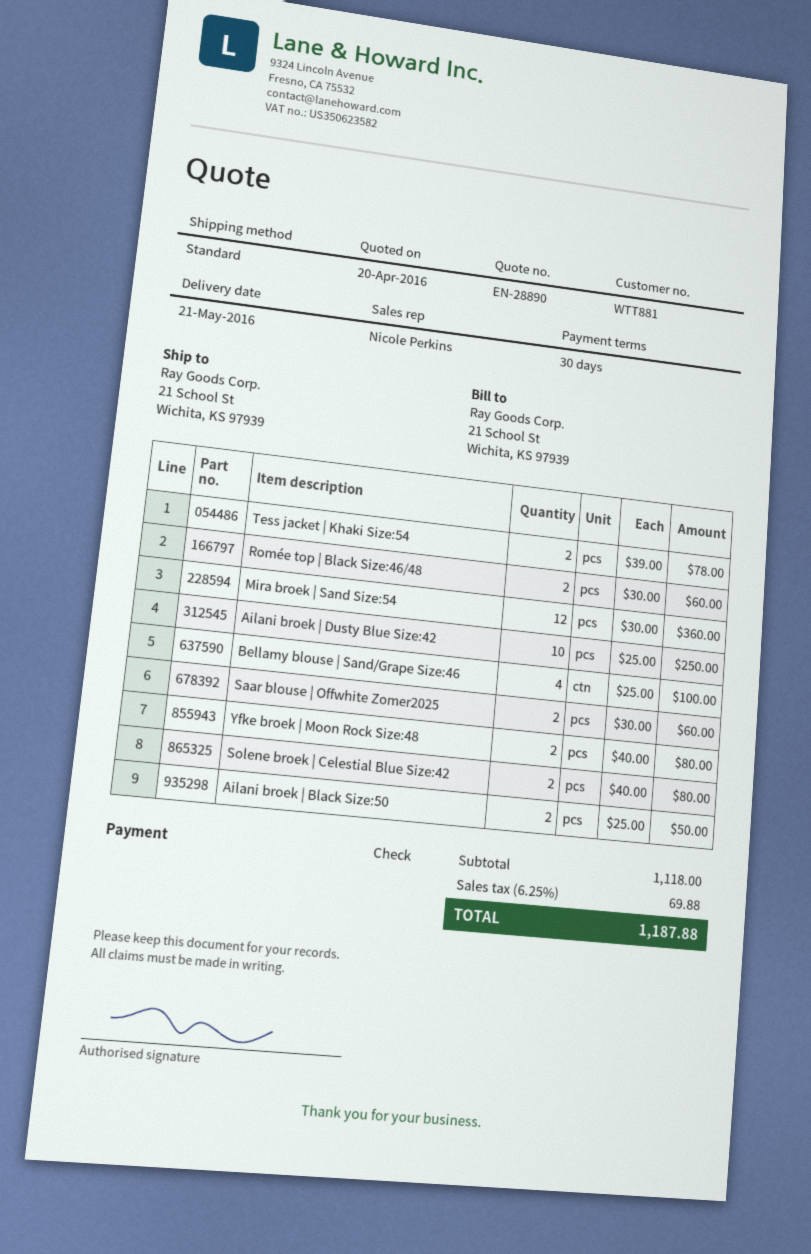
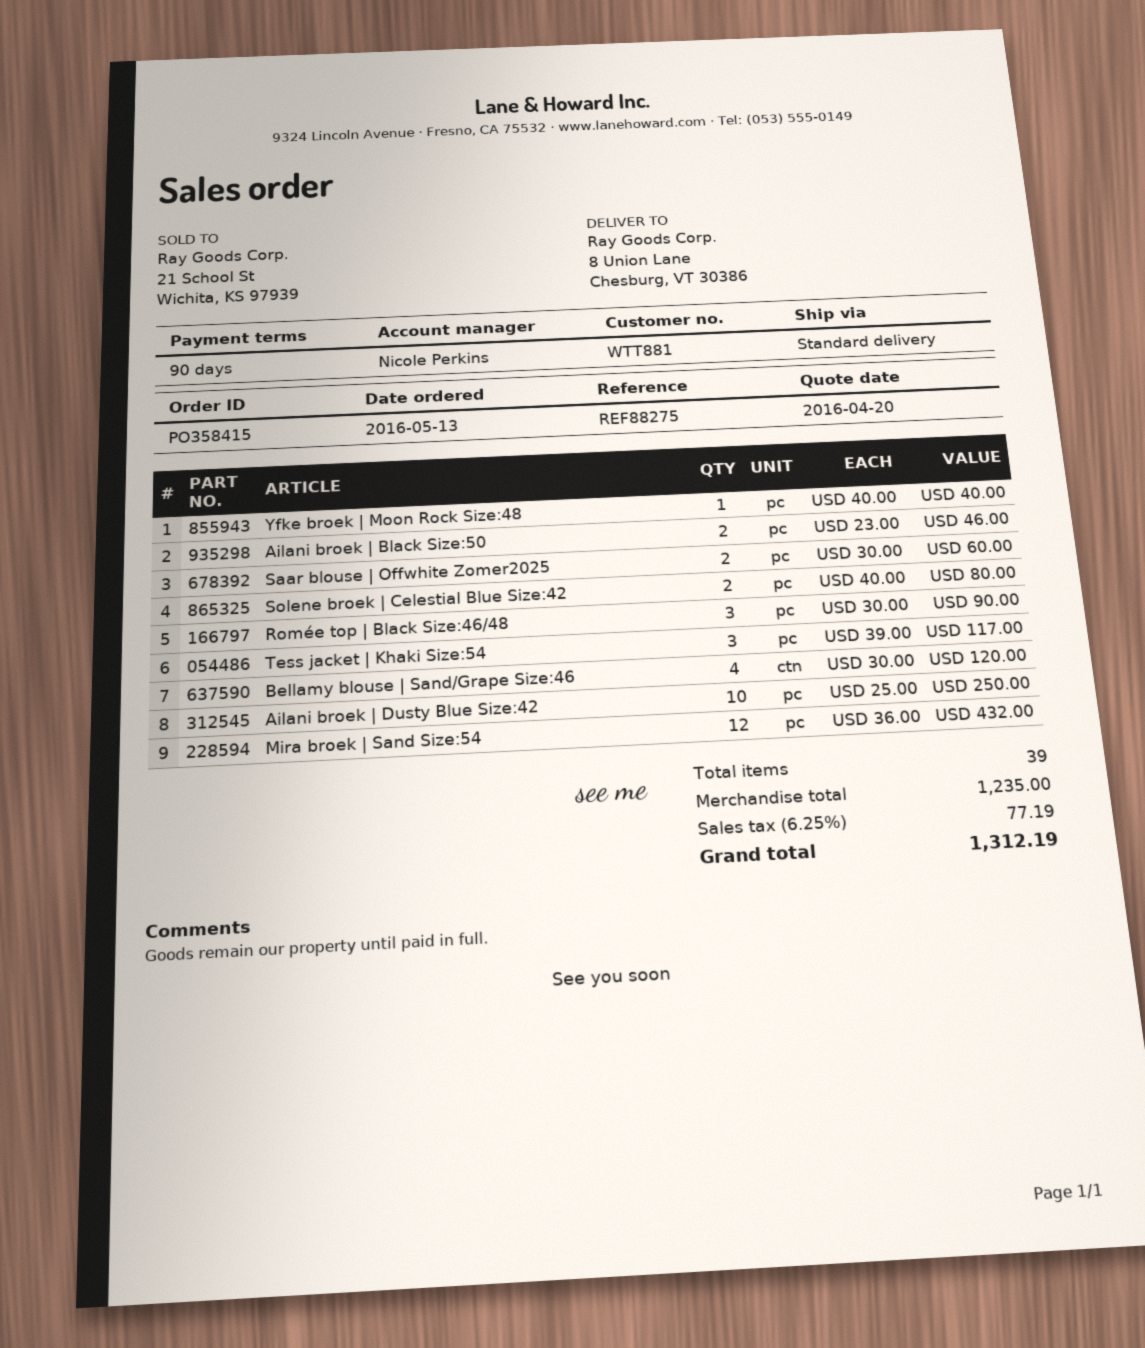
payment terms: 30 days -> 90 days
ship to: 21 School St, Wichita, KS 97939 -> 8 Union Lane, Chesburg, VT 30386
Tess jacket | Khaki Size:54: 2 x 39.00 = 78.00 -> 3 x 39.00 = 117.00
Romée top | Black Size:46/48: 2 x 30.00 = 60.00 -> 3 x 30.00 = 90.00
Mira broek | Sand Size:54: 12 x 30.00 = 360.00 -> 12 x 36.00 = 432.00
Bellamy blouse | Sand/Grape Size:46: 4 x 25.00 = 100.00 -> 4 x 30.00 = 120.00
Yfke broek | Moon Rock Size:48: 2 x 40.00 = 80.00 -> 1 x 40.00 = 40.00
Ailani broek | Black Size:50: 2 x 25.00 = 50.00 -> 2 x 23.00 = 46.00
subtotal: 1118.00 -> 1235.00
tax: 6.25% = 69.88 -> 6.25% = 77.19
total: 1187.88 -> 1312.19

